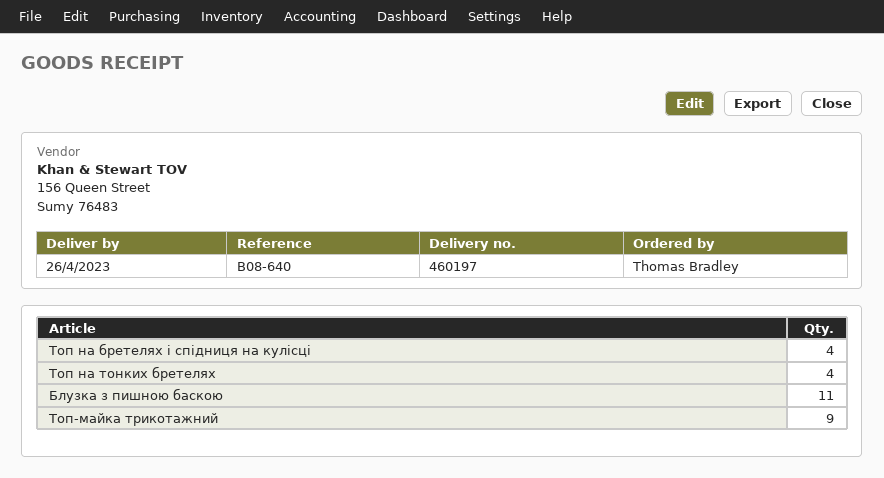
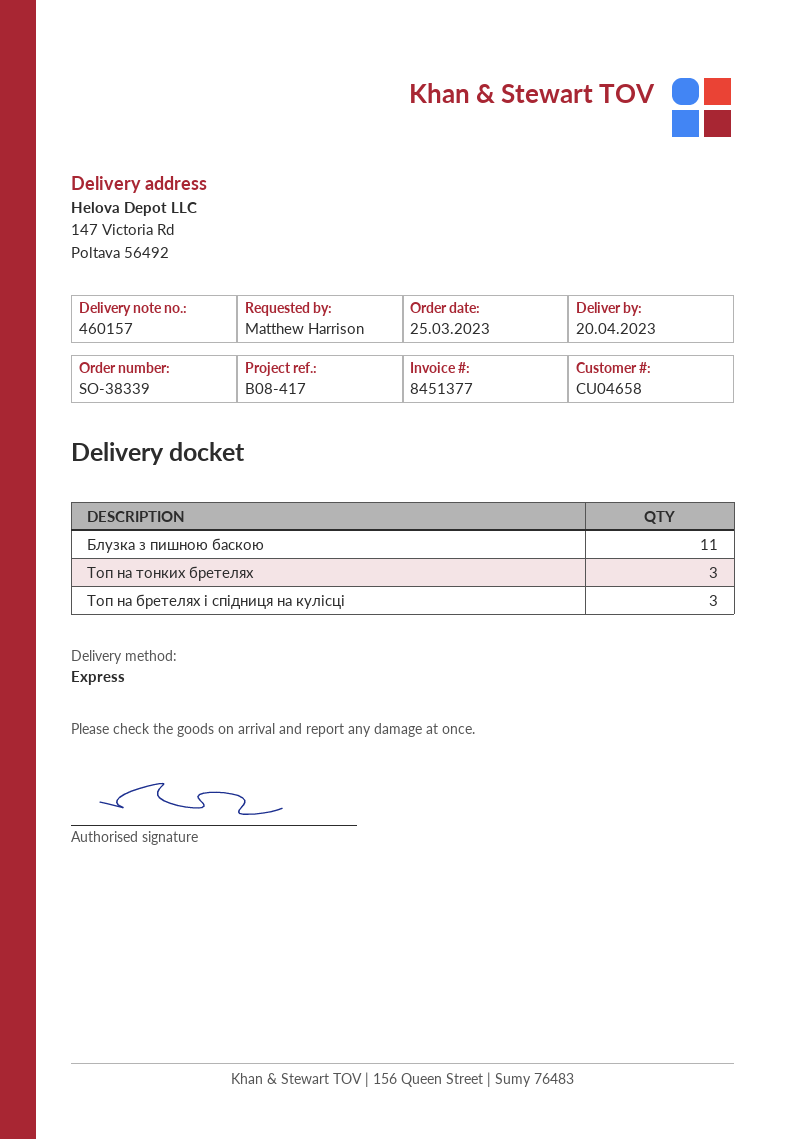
delivery note number: 460197 -> 460157
delivery date: 2023-04-26 -> 2023-04-20
reference: B08-640 -> B08-417
ordered by: Thomas Bradley -> Matthew Harrison
Топ на бретелях і спідниця на кулісці: 4 -> 3
Топ на тонких бретелях: 4 -> 3
Топ-майка трикотажний: 9 -> none

